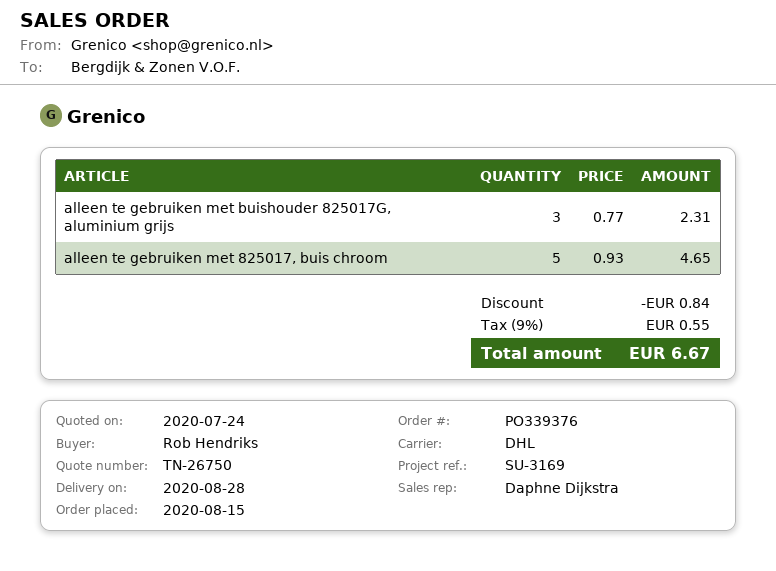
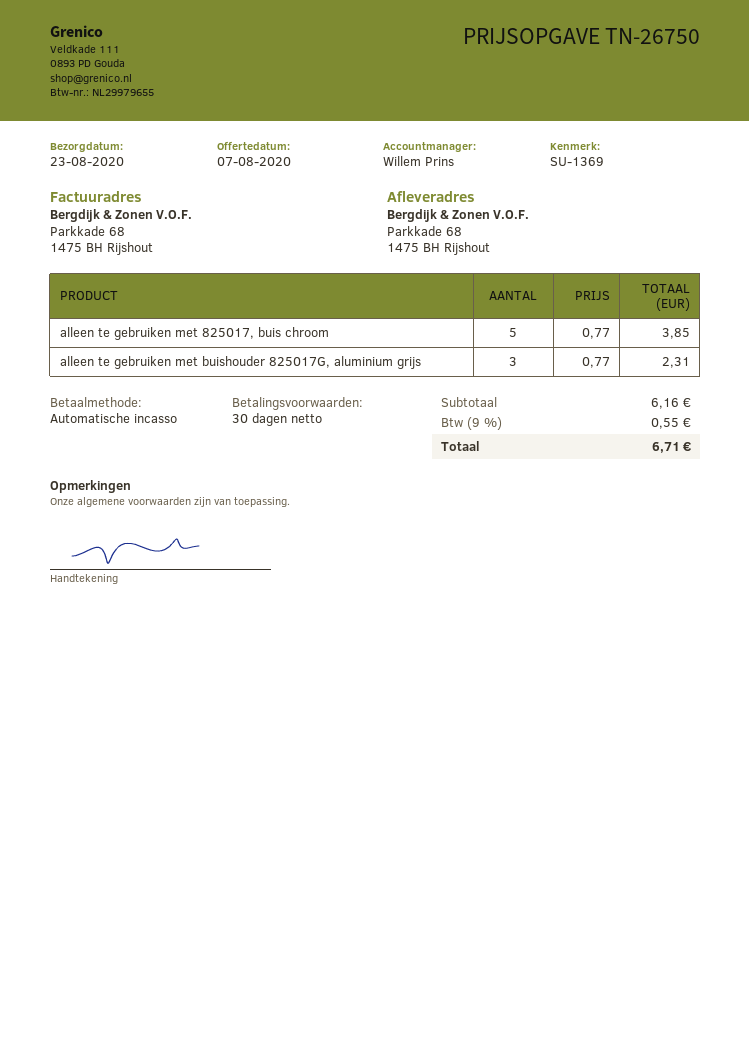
quote date: 2020-07-24 -> 2020-08-07
delivery date: 2020-08-28 -> 2020-08-23
reference: SU-3169 -> SU-1369
sales rep: Daphne Dijkstra -> Willem Prins
alleen te gebruiken met 825017, buis chroom: 5 x 0.93 = 4.65 -> 5 x 0.77 = 3.85
discount: 0.84 -> none
total: 6.67 -> 6.71

